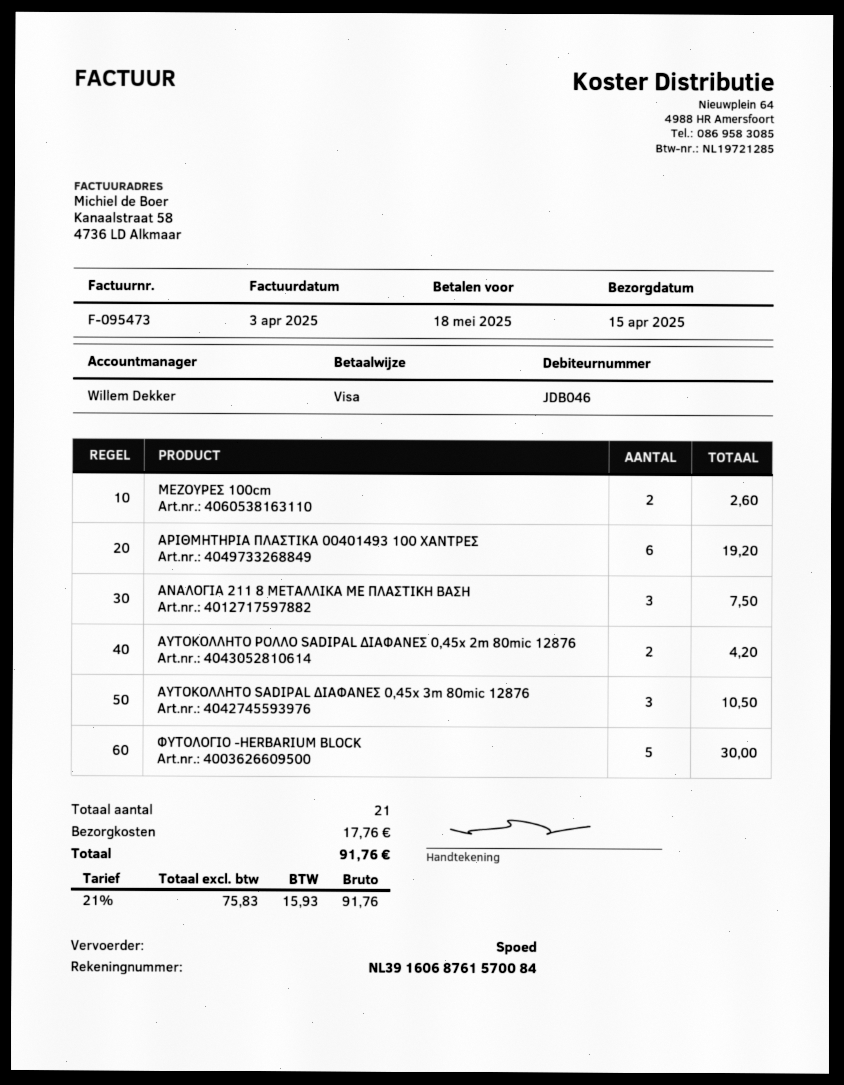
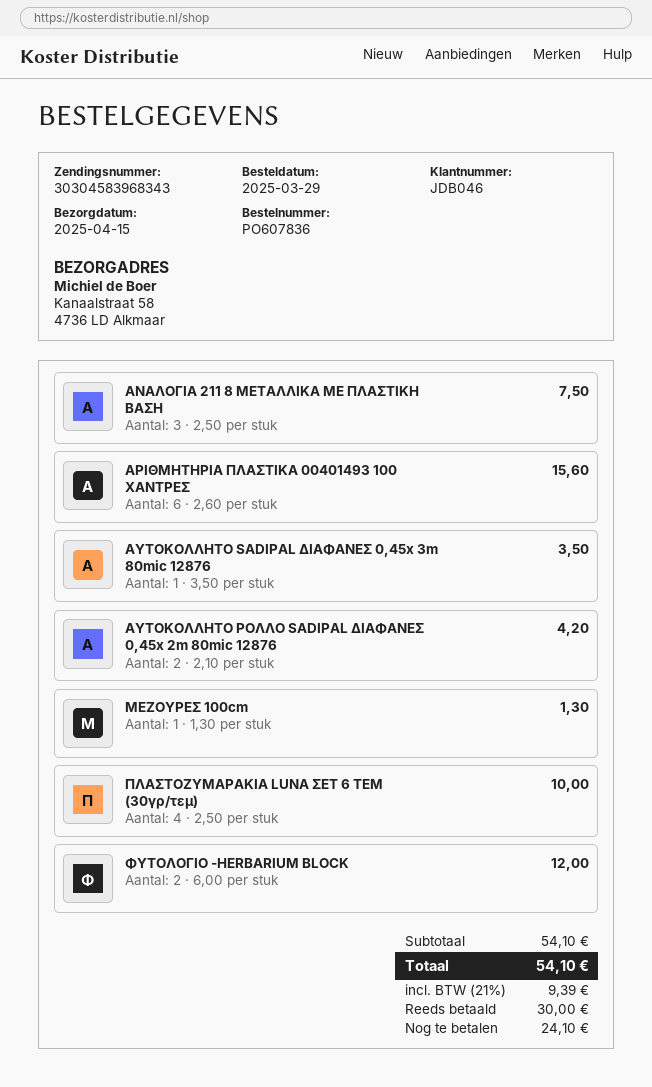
ΜΕΖΟΥΡΕΣ 100cm: 2 for 2.60 -> 1 for 1.30
ΑΡΙΘΜΗΤΗΡΙΑ ΠΛΑΣΤΙΚΑ 00401493 100 ΧΑΝΤΡΕΣ: 6 for 19.20 -> 6 for 15.60
ΑΥΤΟΚΟΛΛΗΤΟ SADIPAL ΔΙΑΦΑΝΕΣ 0,45x 3m 80mic 12876: 3 for 10.50 -> 1 for 3.50
ΦΥΤΟΛΟΓΙΟ -HERBARIUM BLOCK: 5 for 30.00 -> 2 for 12.00
ΠΛΑΣΤΟΖΥΜΑΡΑΚΙΑ LUNA ΣΕΤ 6 ΤΕΜ (30γρ/τεμ): none -> 4 for 10.00
shipping: 17.76 -> none
tax: 21% = 15.93 -> 21% = 9.39
total: 91.76 -> 54.10

